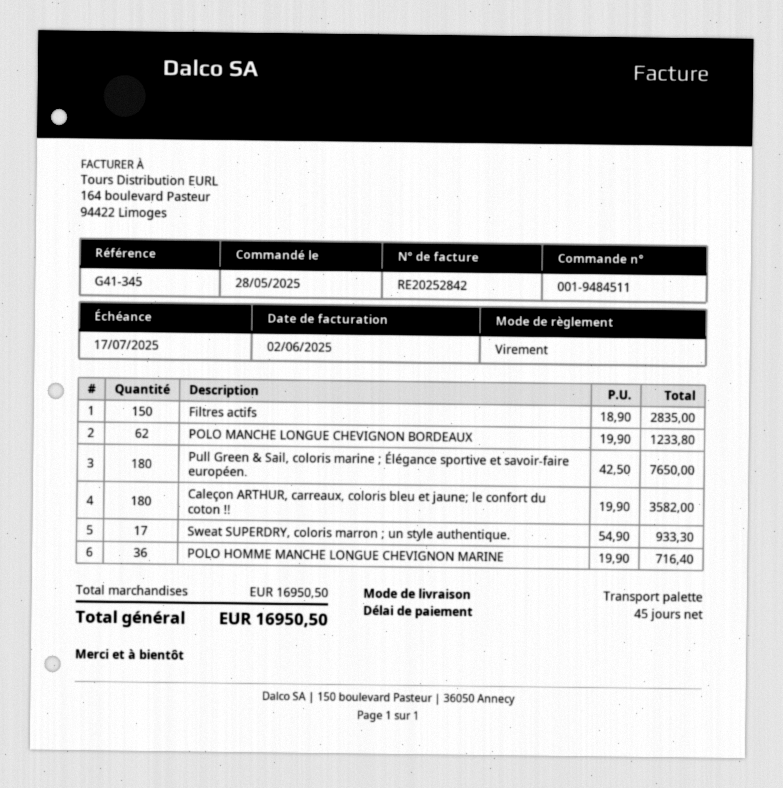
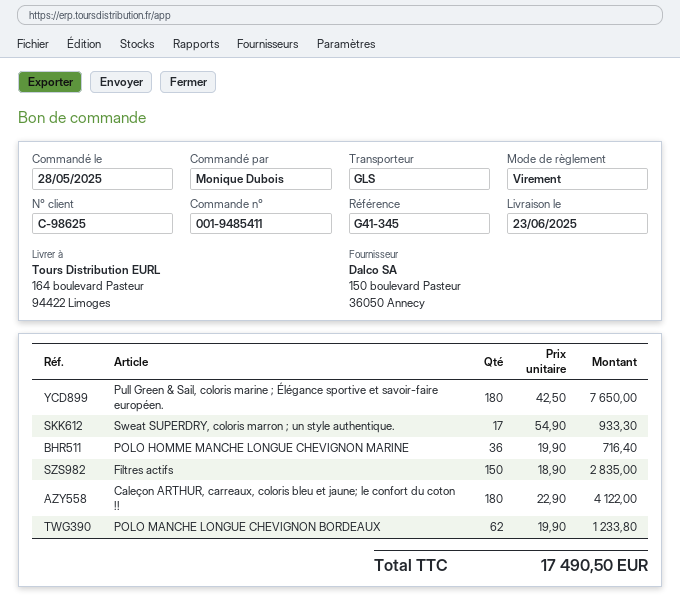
order number: 001-9484511 -> 001-9485411
shipping method: pallet freight -> GLS
Caleçon ARTHUR, carreaux, coloris bleu et jaune; le confort du coton !!: 180 x 19.90 = 3582.00 -> 180 x 22.90 = 4122.00
total: 16950.50 -> 17490.50

